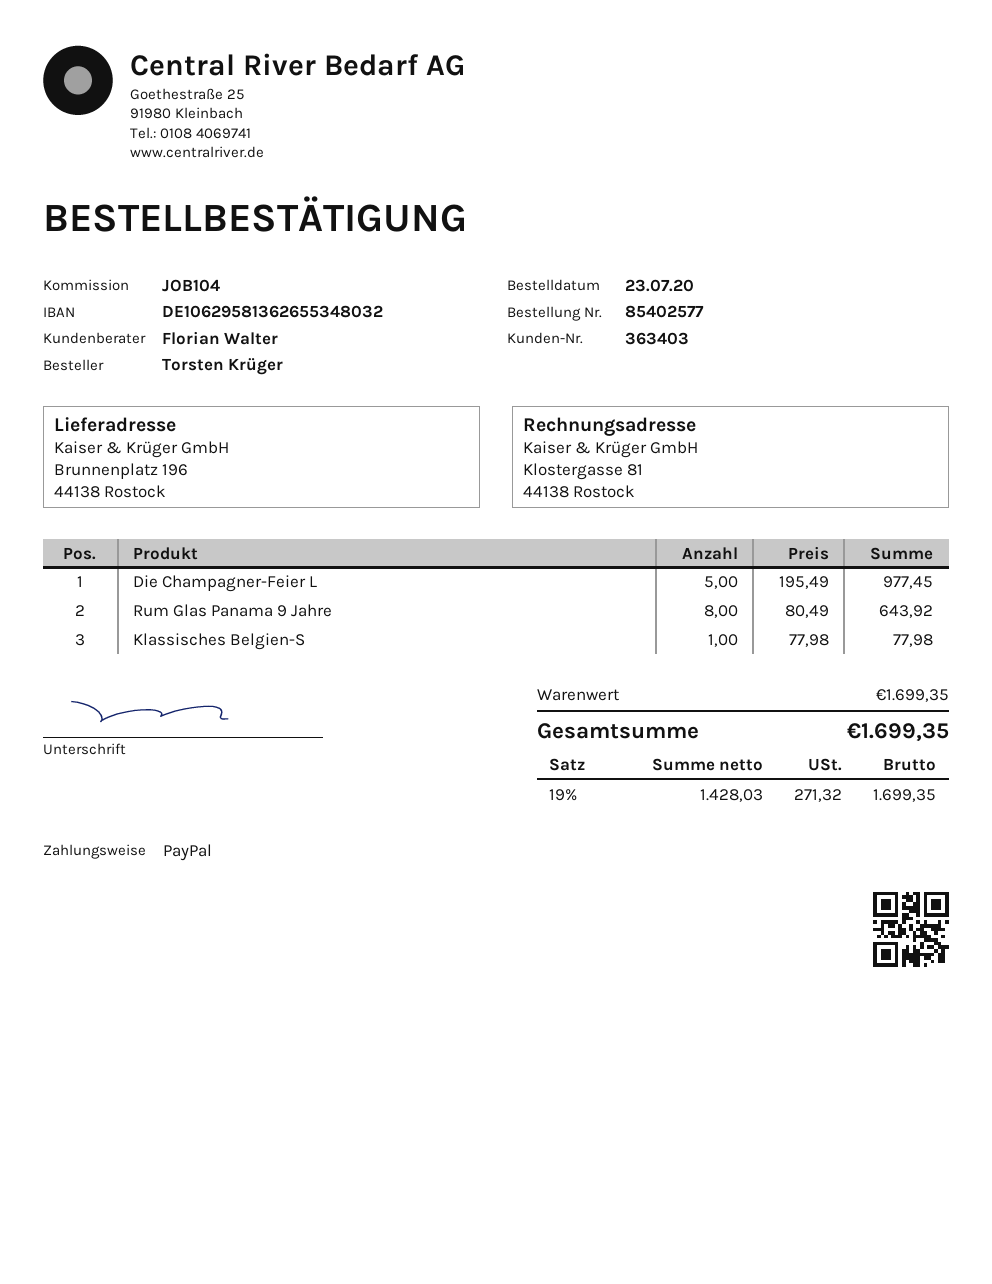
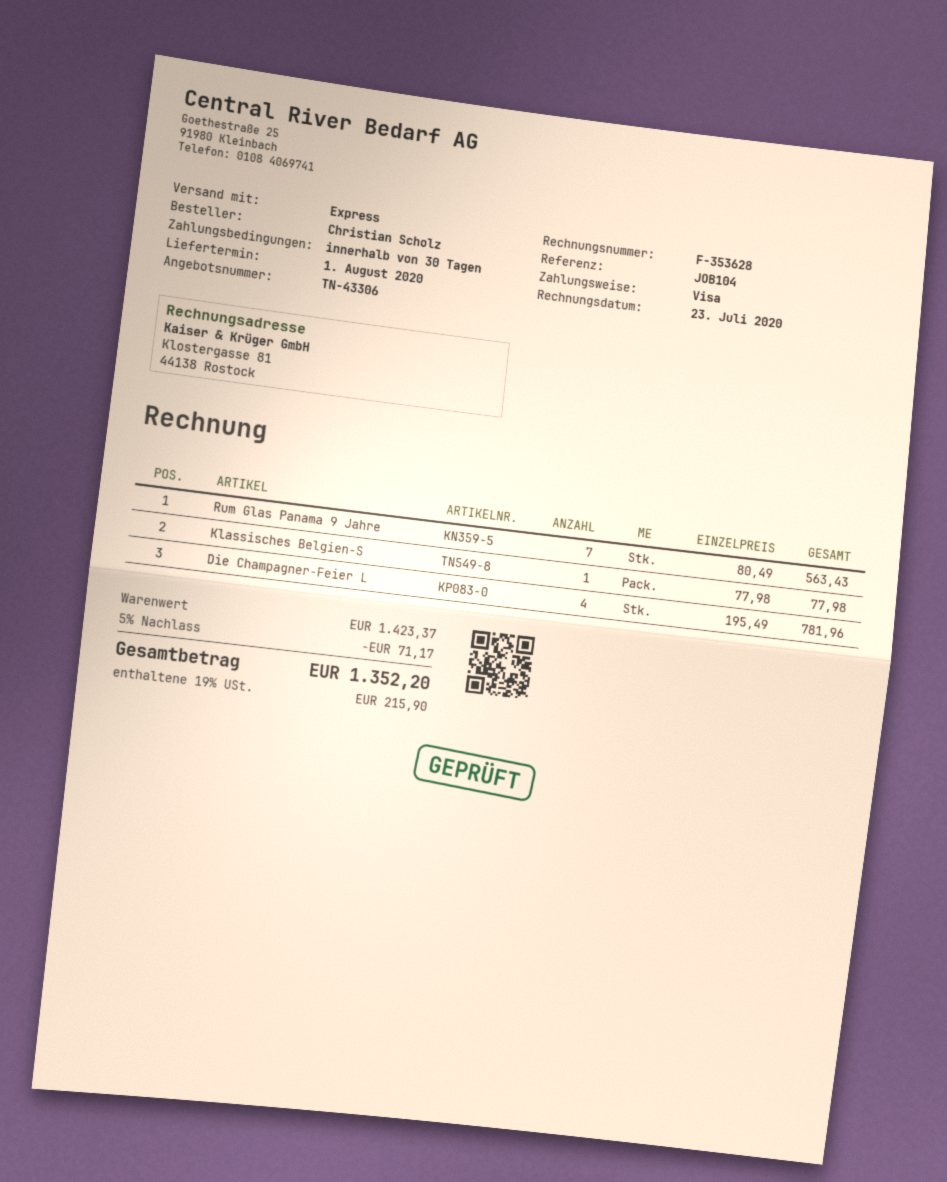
ordered by: Torsten Krüger -> Christian Scholz
payment method: PayPal -> Visa
Die Champagner-Feier L: 5 x 195.49 = 977.45 -> 4 x 195.49 = 781.96
Rum Glas Panama 9 Jahre: 8 x 80.49 = 643.92 -> 7 x 80.49 = 563.43
subtotal: 1699.35 -> 1423.37
discount: none -> 5% = 71.17
tax: 19% = 271.32 -> 19% = 215.90
total: 1699.35 -> 1352.20

